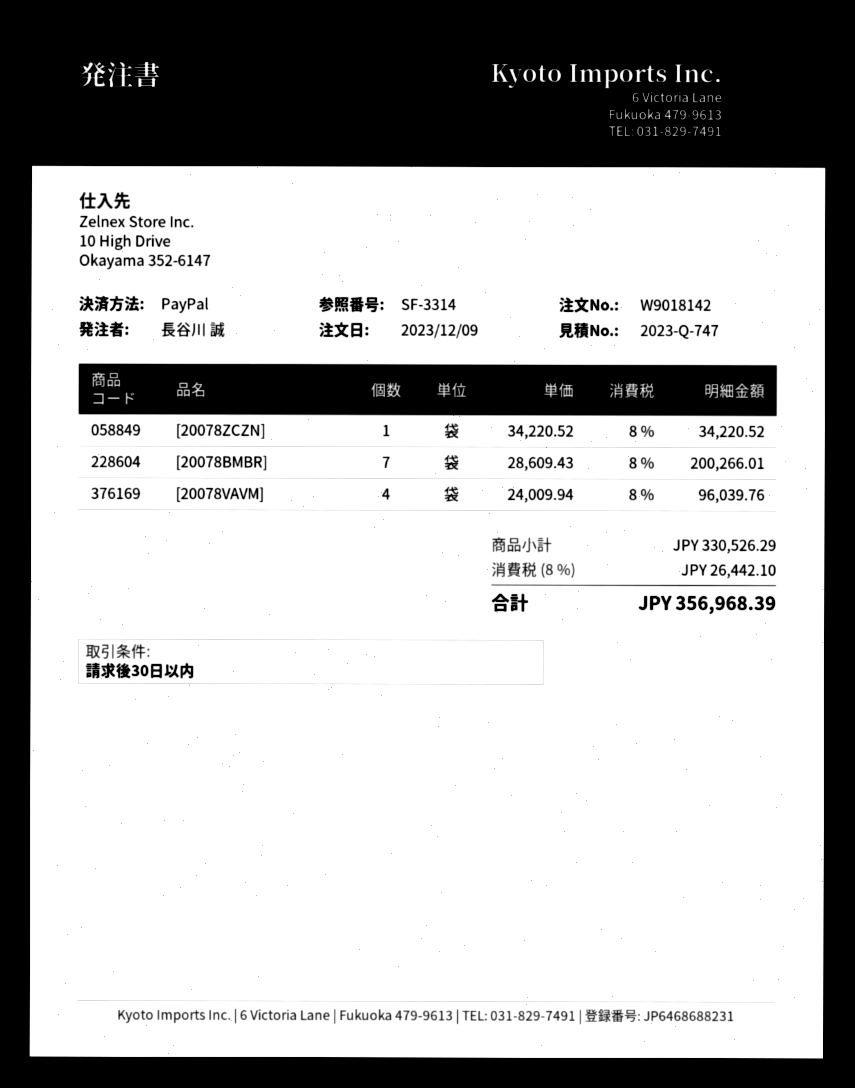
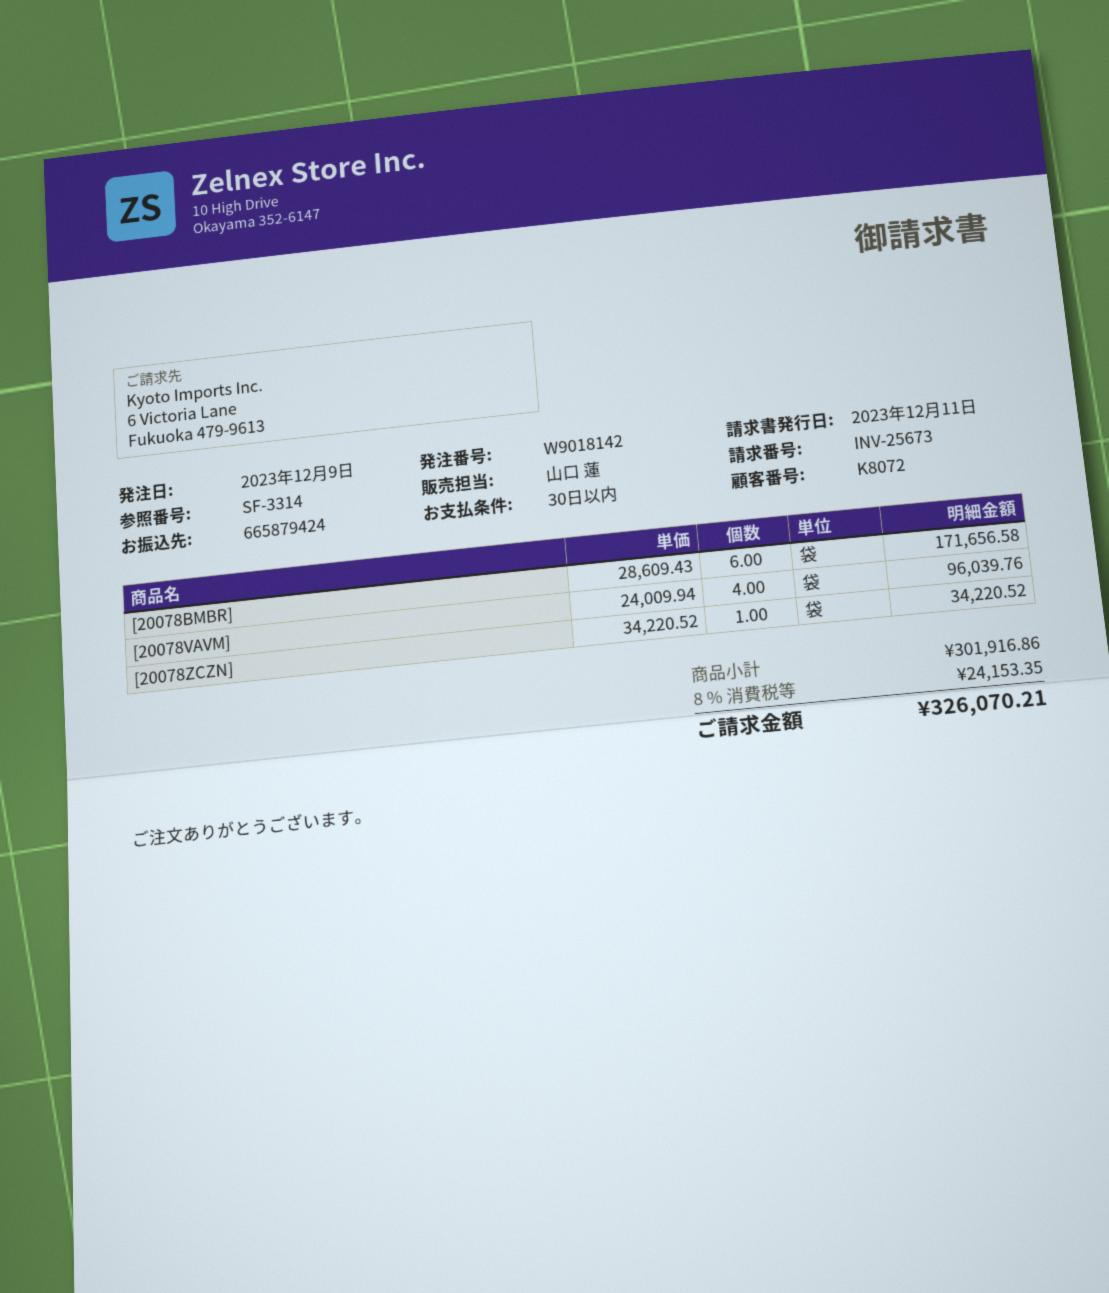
[20078BMBR]: 7 x 28609.43 = 200266.01 -> 6 x 28609.43 = 171656.58
subtotal: 330526.29 -> 301916.86
tax: 8% = 26442.10 -> 8% = 24153.35
total: 356968.39 -> 326070.21

